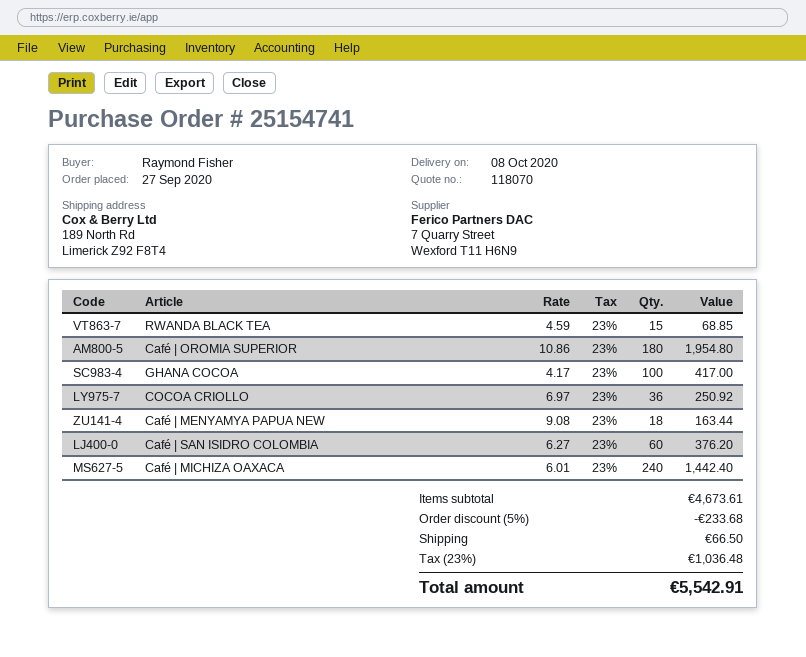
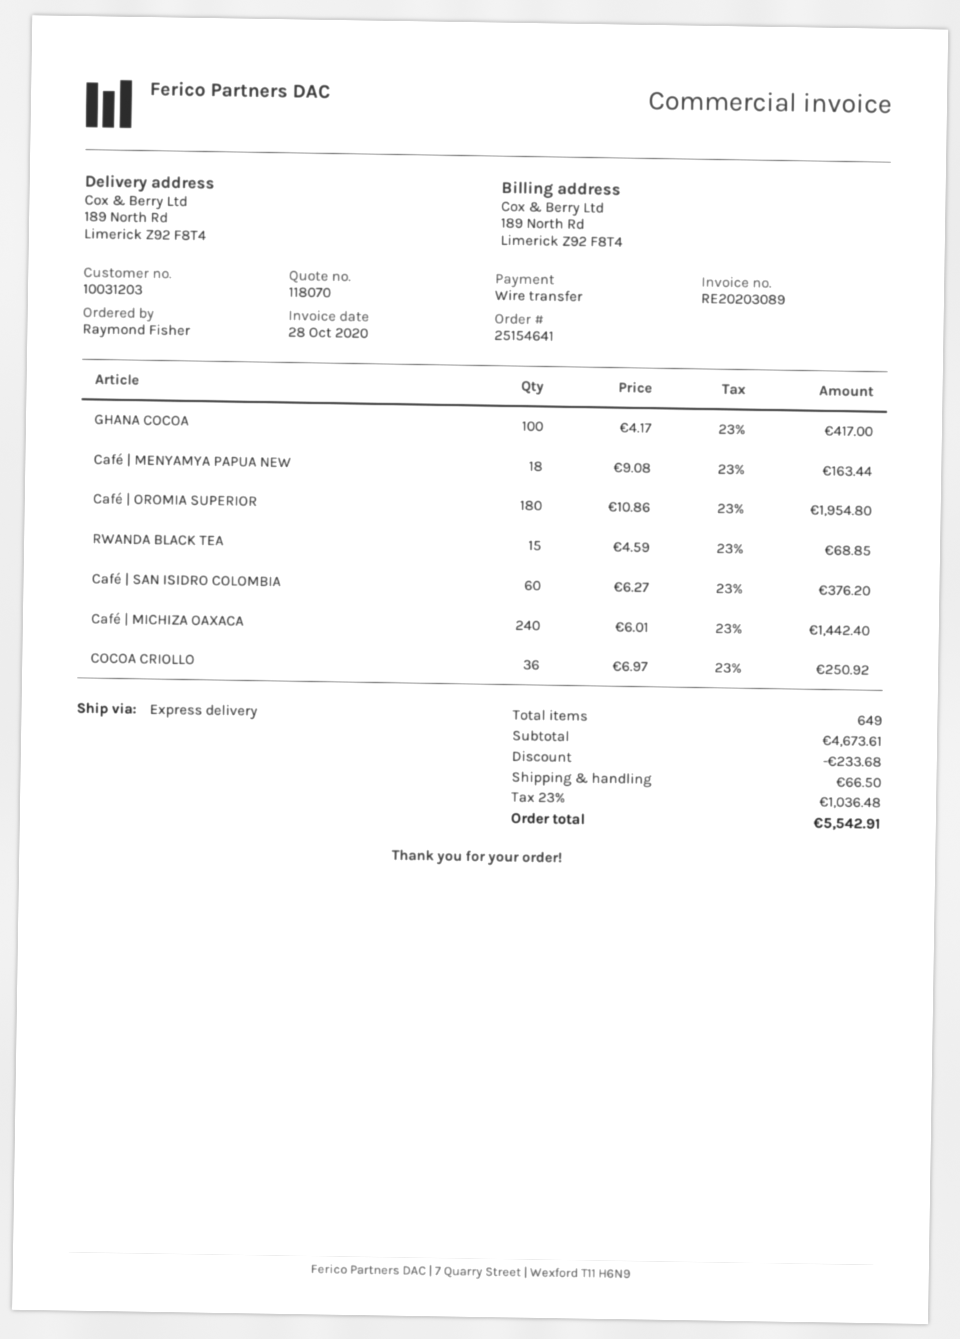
order number: 25154741 -> 25154641

